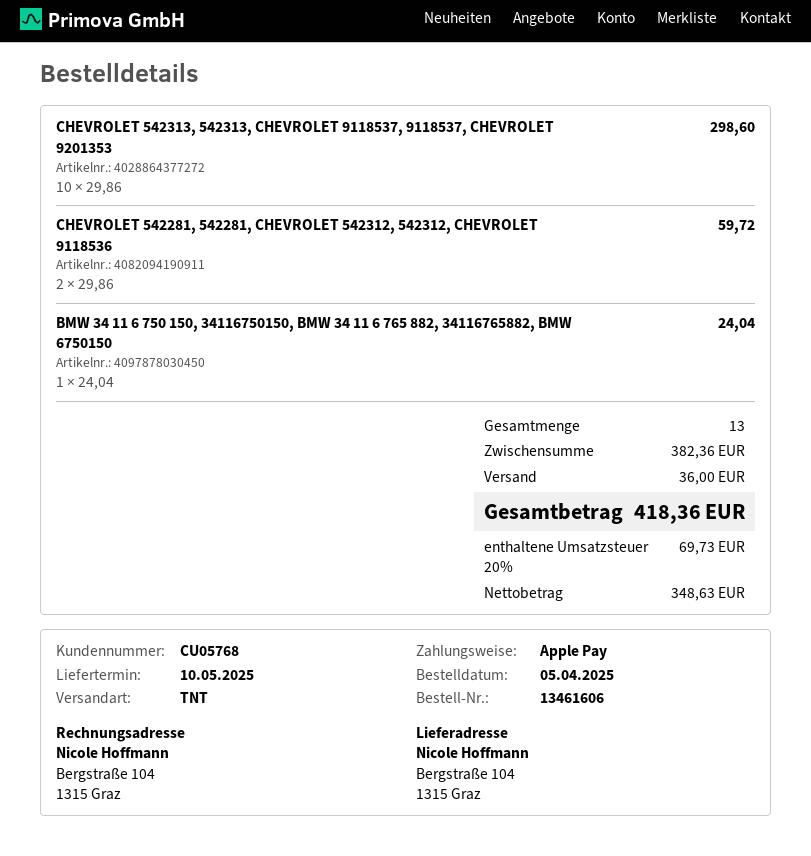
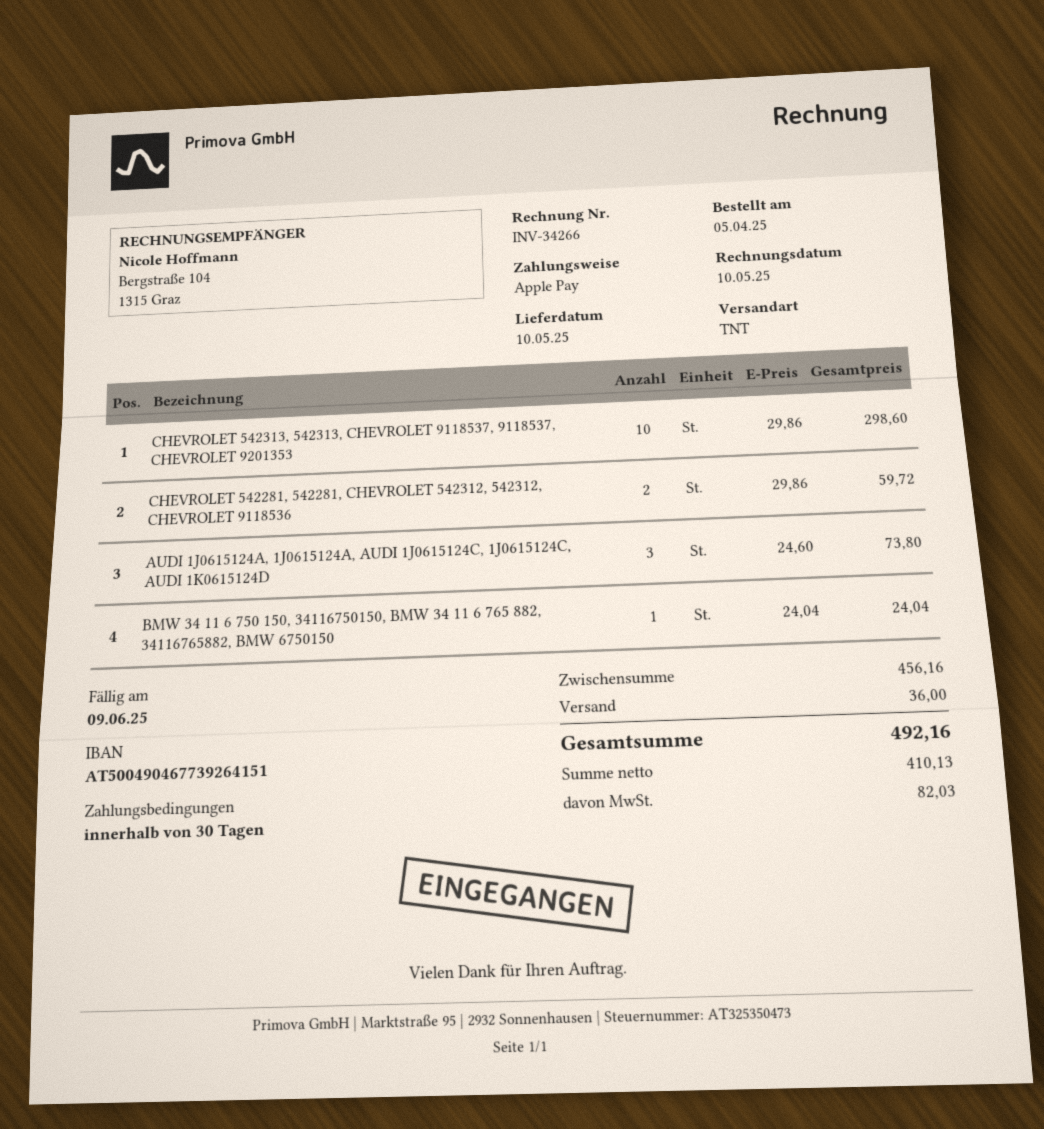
AUDI 1J0615124A, 1J0615124A, AUDI 1J0615124C, 1J0615124C, AUDI 1K0615124D: none -> 3 x 24.60 = 73.80
subtotal: 382.36 -> 456.16
net: 348.63 -> 410.13
tax: 69.73 -> 82.03
total: 418.36 -> 492.16

